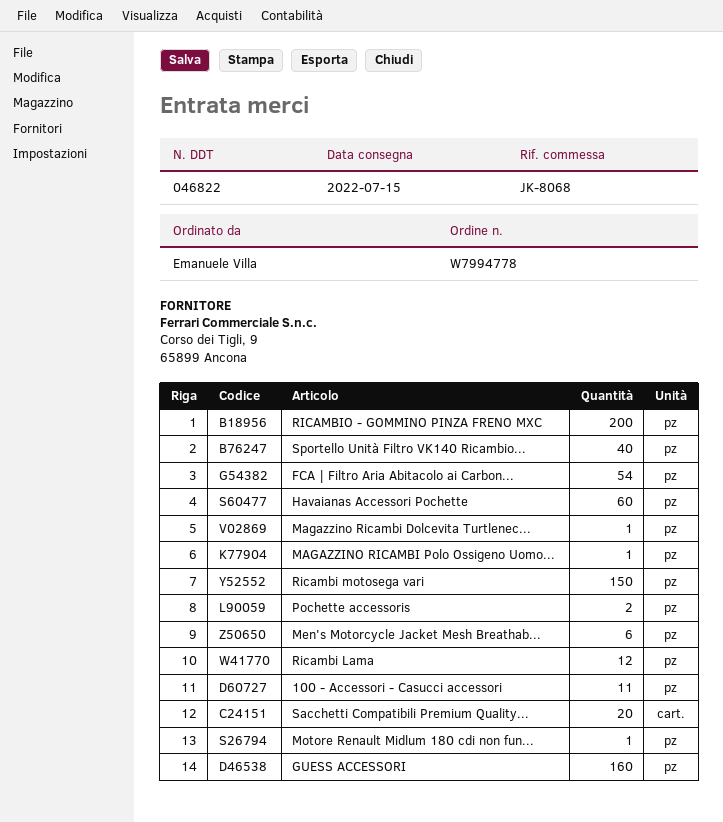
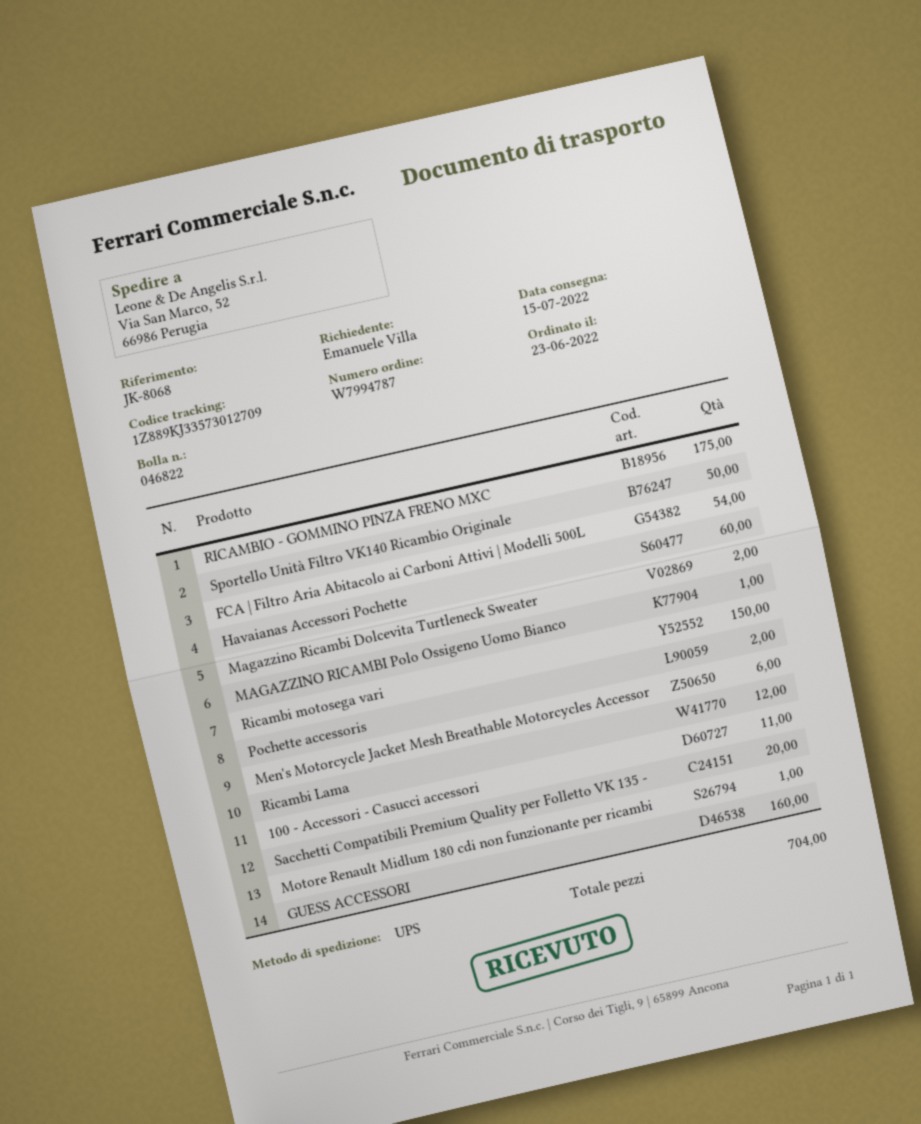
order number: W7994778 -> W7994787
RICAMBIO - GOMMINO PINZA FRENO MXC: 200 -> 175
Sportello Unità Filtro VK140 Ricambio...: 40 -> 50
Magazzino Ricambi Dolcevita Turtlenec...: 1 -> 2

